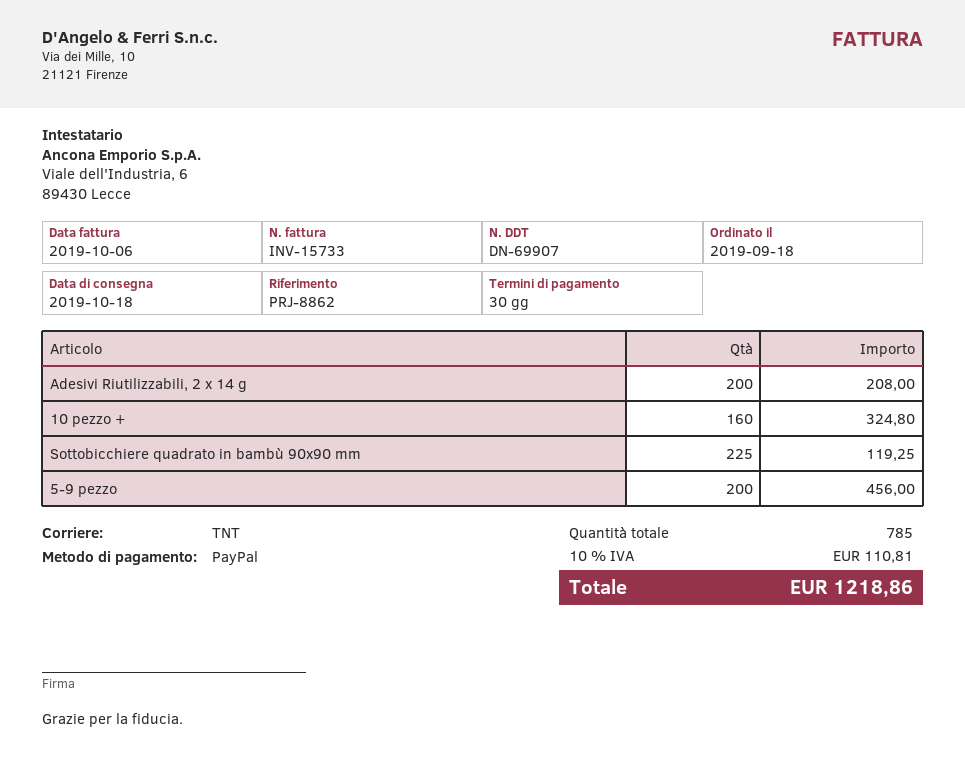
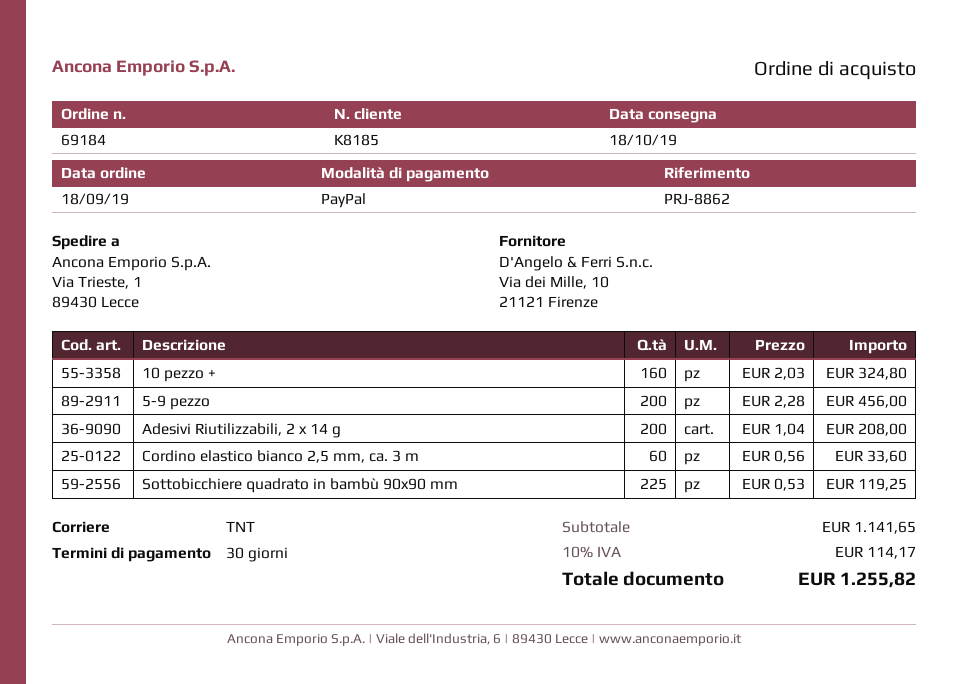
Cordino elastico bianco 2,5 mm, ca. 3 m: none -> 60 for 33.60
tax: 10% = 110.81 -> 10% = 114.17
total: 1218.86 -> 1255.82

